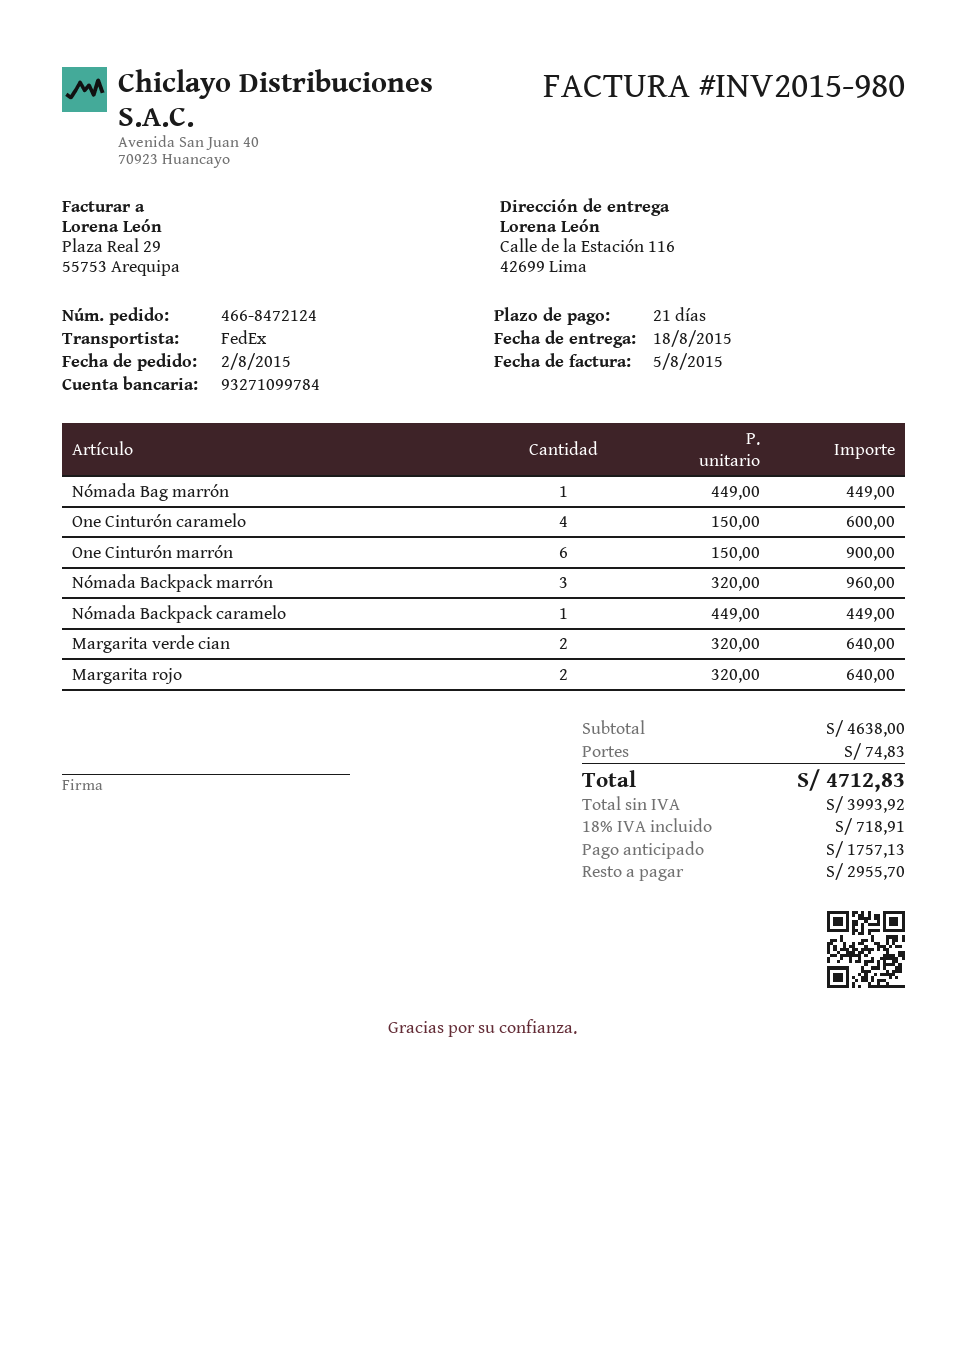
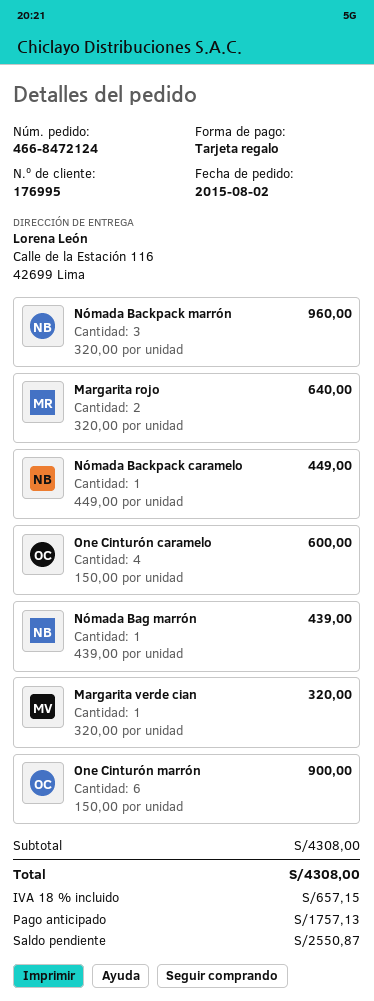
Nómada Bag marrón: 1 x 449.00 = 449.00 -> 1 x 439.00 = 439.00
Margarita verde cian: 2 x 320.00 = 640.00 -> 1 x 320.00 = 320.00
subtotal: 4638.00 -> 4308.00
shipping: 74.83 -> none
tax: 18% = 718.91 -> 18% = 657.15
total: 4712.83 -> 4308.00
balance: 2955.70 -> 2550.87

